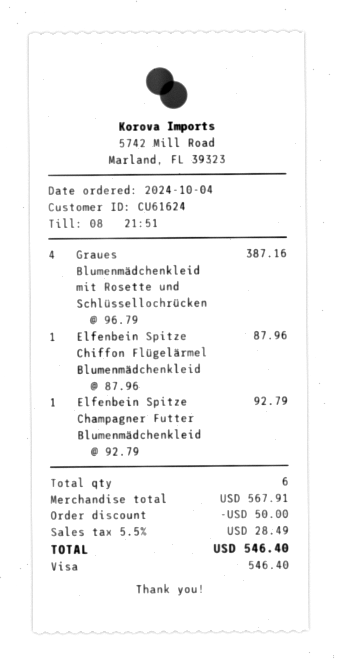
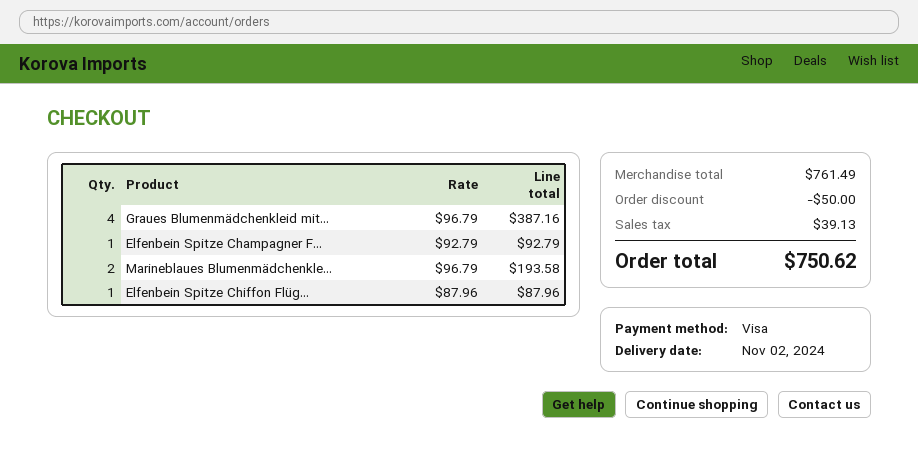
Marineblaues Blumenmädchenkle...: none -> 2 x 96.79 = 193.58
subtotal: 567.91 -> 761.49
tax: 28.49 -> 39.13
total: 546.40 -> 750.62

